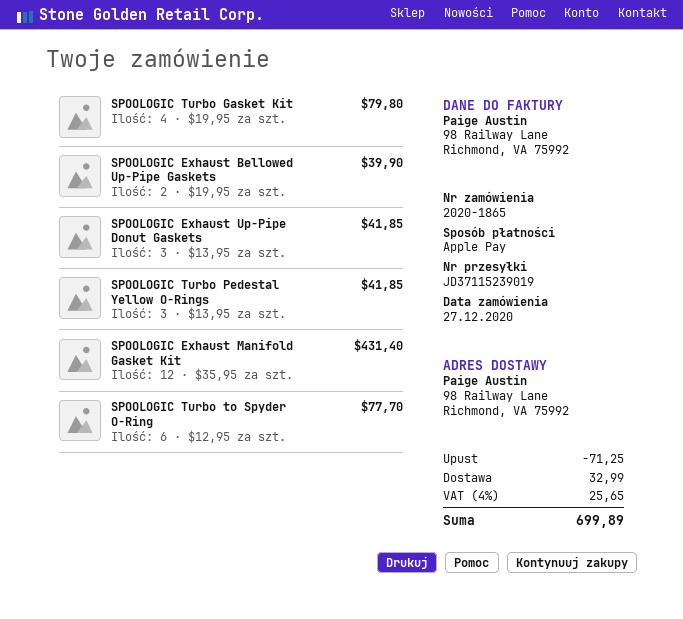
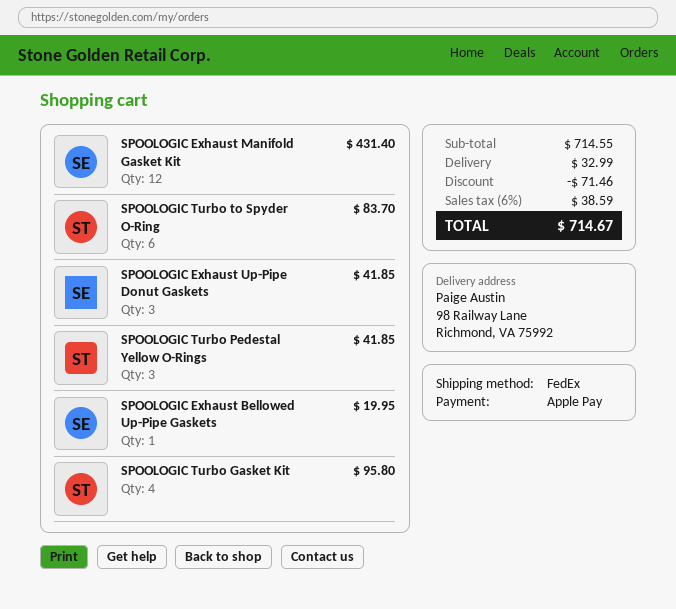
SPOOLOGIC Turbo Gasket Kit: 4 for 79.80 -> 4 for 95.80
SPOOLOGIC Exhaust Bellowed Up-Pipe Gaskets: 2 for 39.90 -> 1 for 19.95
SPOOLOGIC Turbo to Spyder O-Ring: 6 for 77.70 -> 6 for 83.70
discount: 71.25 -> 71.46
tax: 4% = 25.65 -> 6% = 38.59
total: 699.89 -> 714.67

